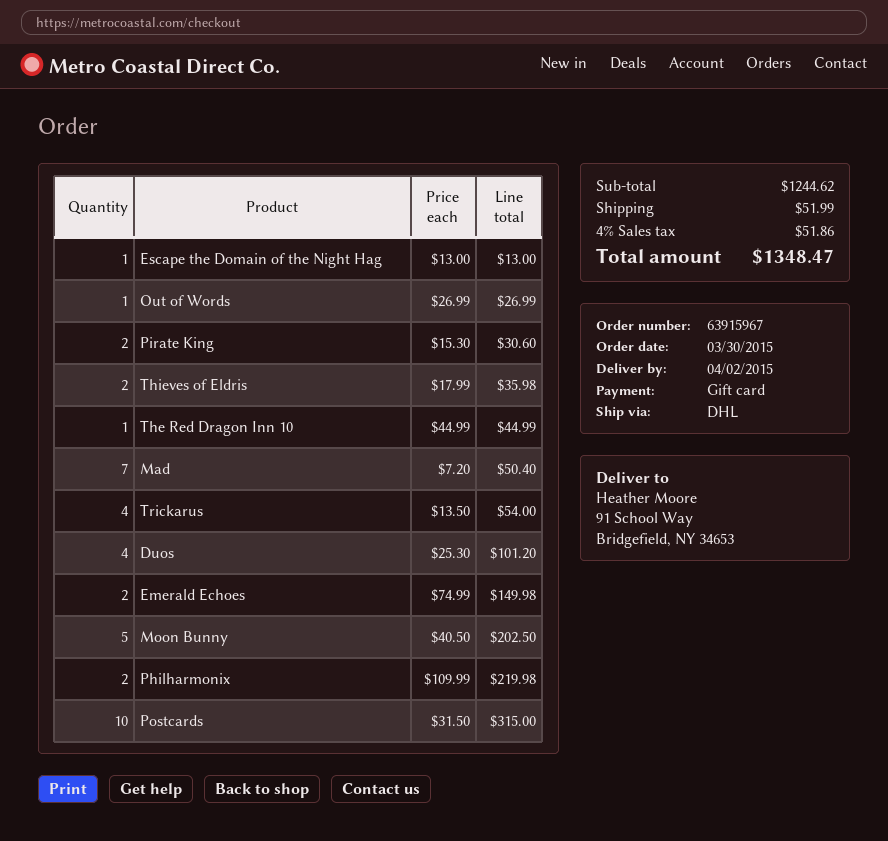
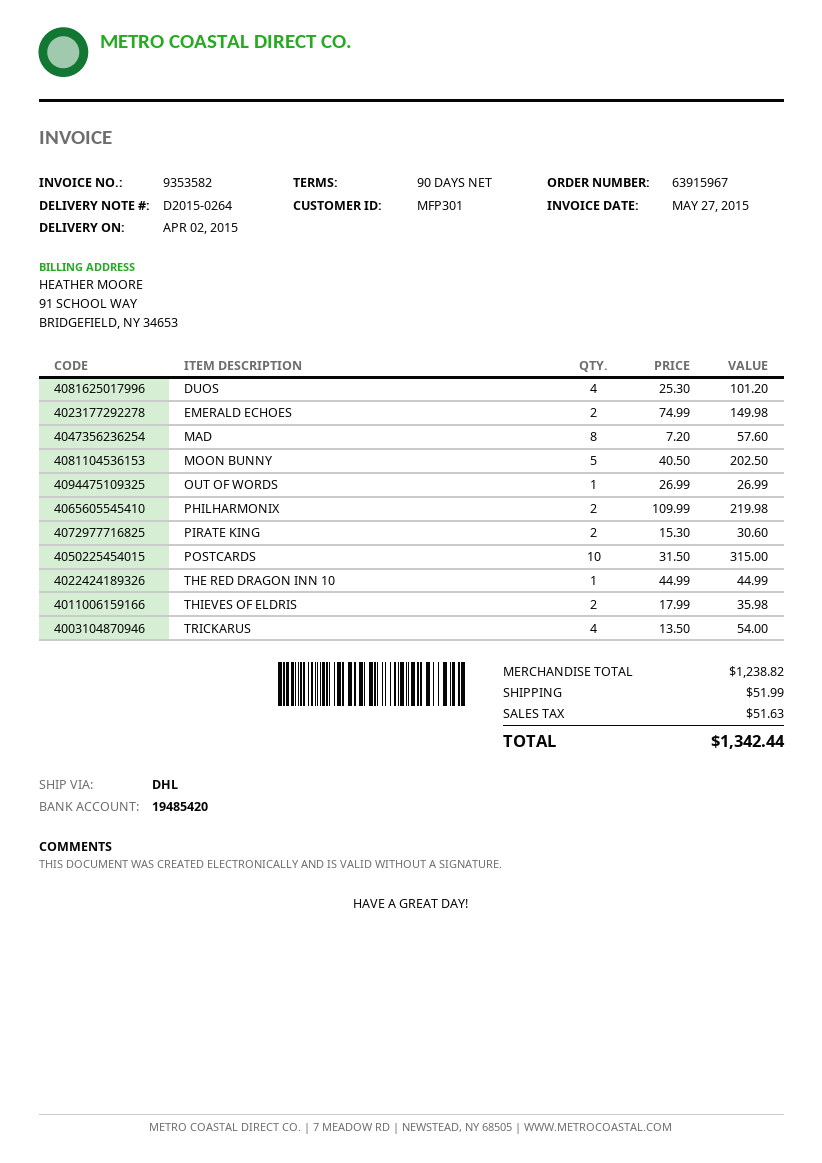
Escape the Domain of the Night Hag: 1 x 13.00 = 13.00 -> none
Mad: 7 x 7.20 = 50.40 -> 8 x 7.20 = 57.60
subtotal: 1244.62 -> 1238.82
tax: 51.86 -> 51.63
total: 1348.47 -> 1342.44

